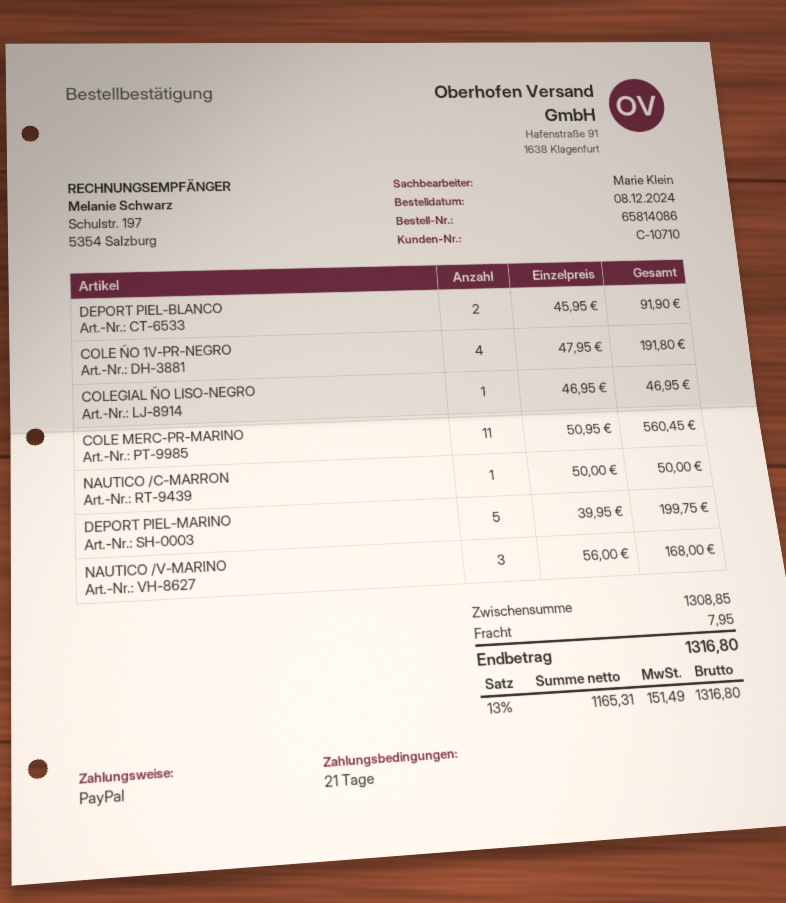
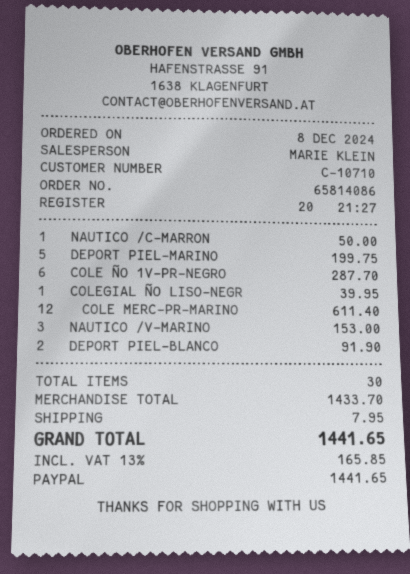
COLE ÑO 1V-PR-NEGRO: 4 for 191.80 -> 6 for 287.70
COLEGIAL ÑO LISO-NEGRO: 1 for 46.95 -> 1 for 39.95
COLE MERC-PR-MARINO: 11 for 560.45 -> 12 for 611.40
NAUTICO /V-MARINO: 3 for 168.00 -> 3 for 153.00
subtotal: 1308.85 -> 1433.70
tax: 13% = 151.49 -> 13% = 165.85
total: 1316.80 -> 1441.65

